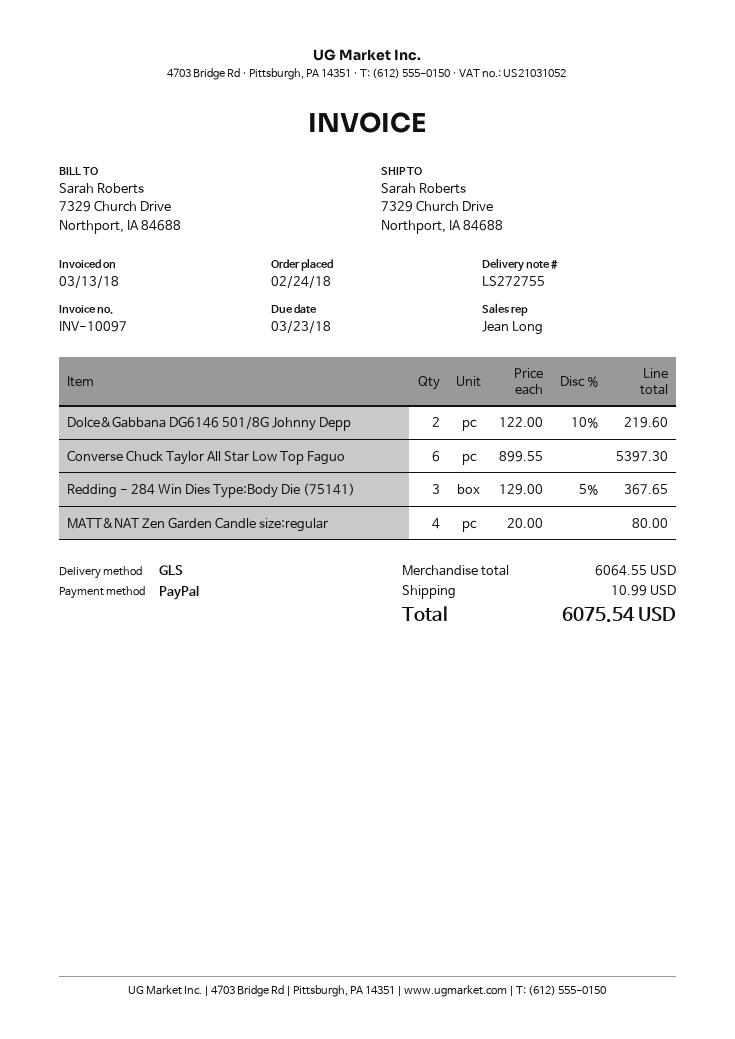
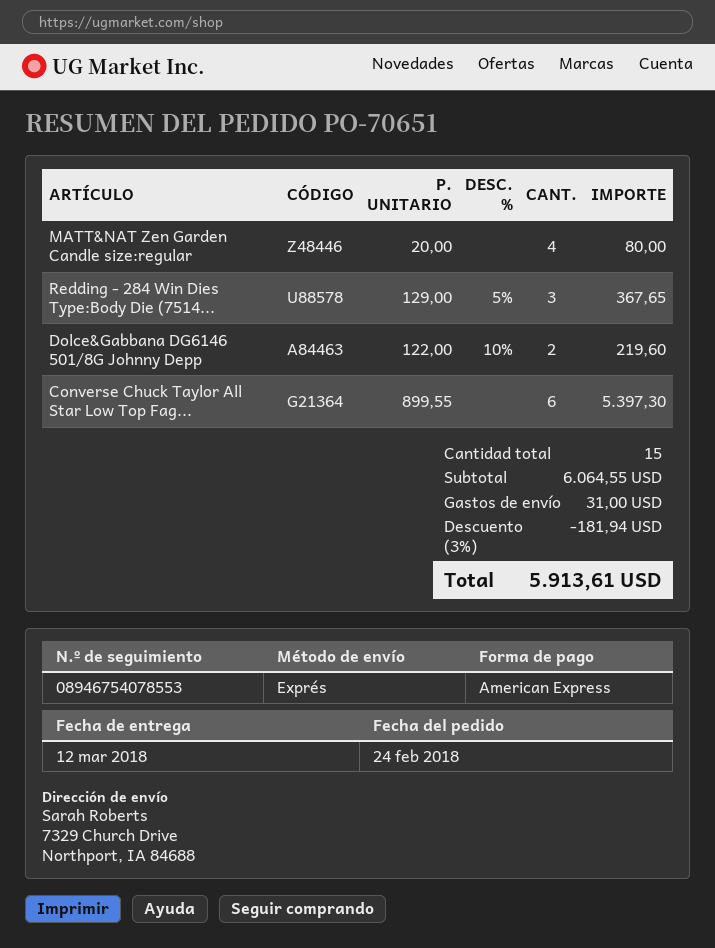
payment method: PayPal -> American Express
shipping method: GLS -> express
discount: none -> 3% = 181.94
shipping: 10.99 -> 31.00
total: 6075.54 -> 5913.61

